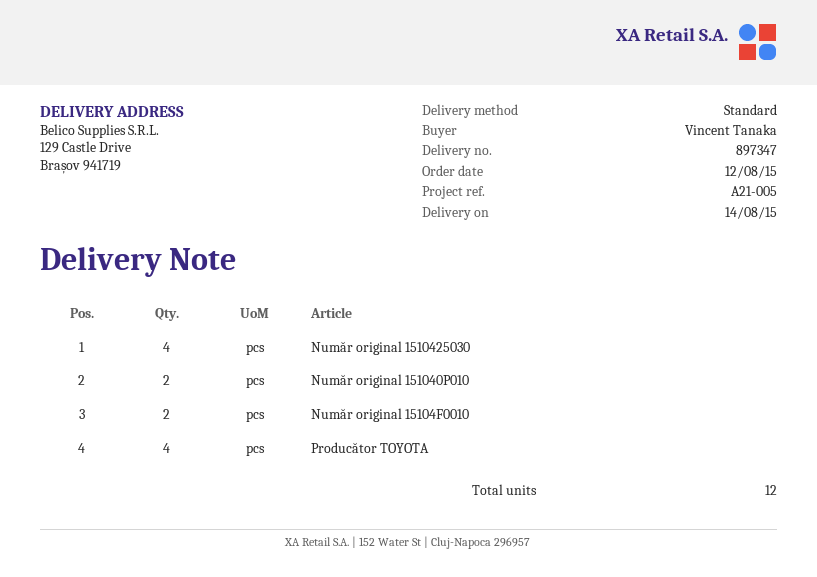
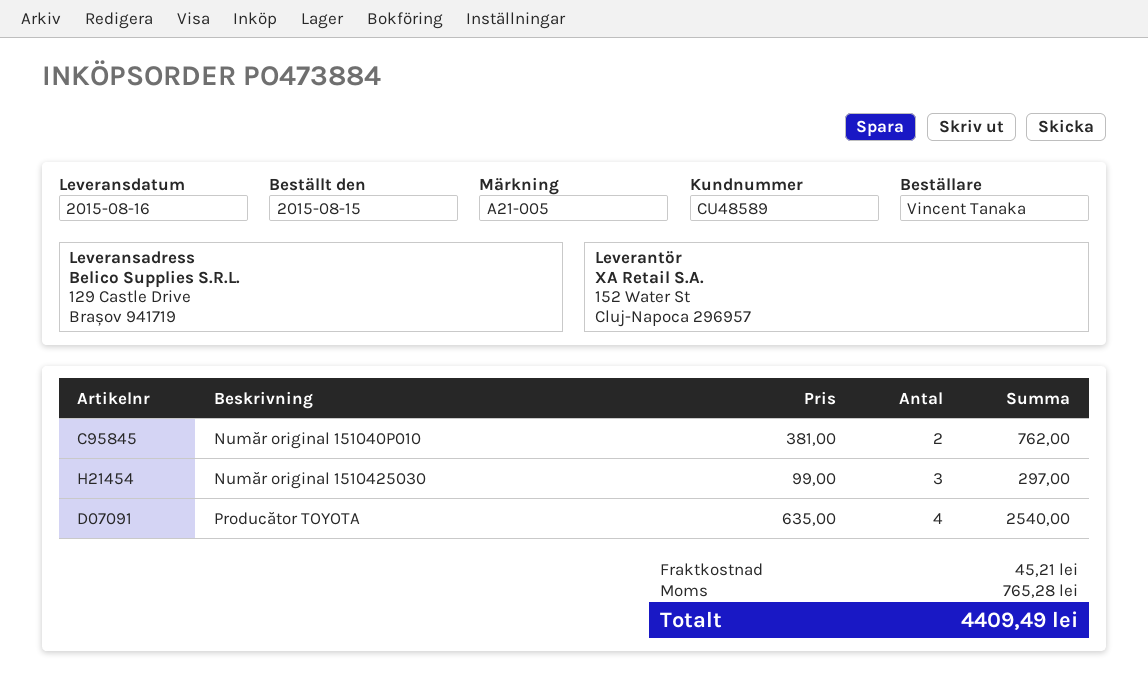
order date: 2015-08-12 -> 2015-08-15
delivery date: 2015-08-14 -> 2015-08-16
Număr original 1510425030: 4 -> 3
Număr original 15104F0010: 2 -> none

